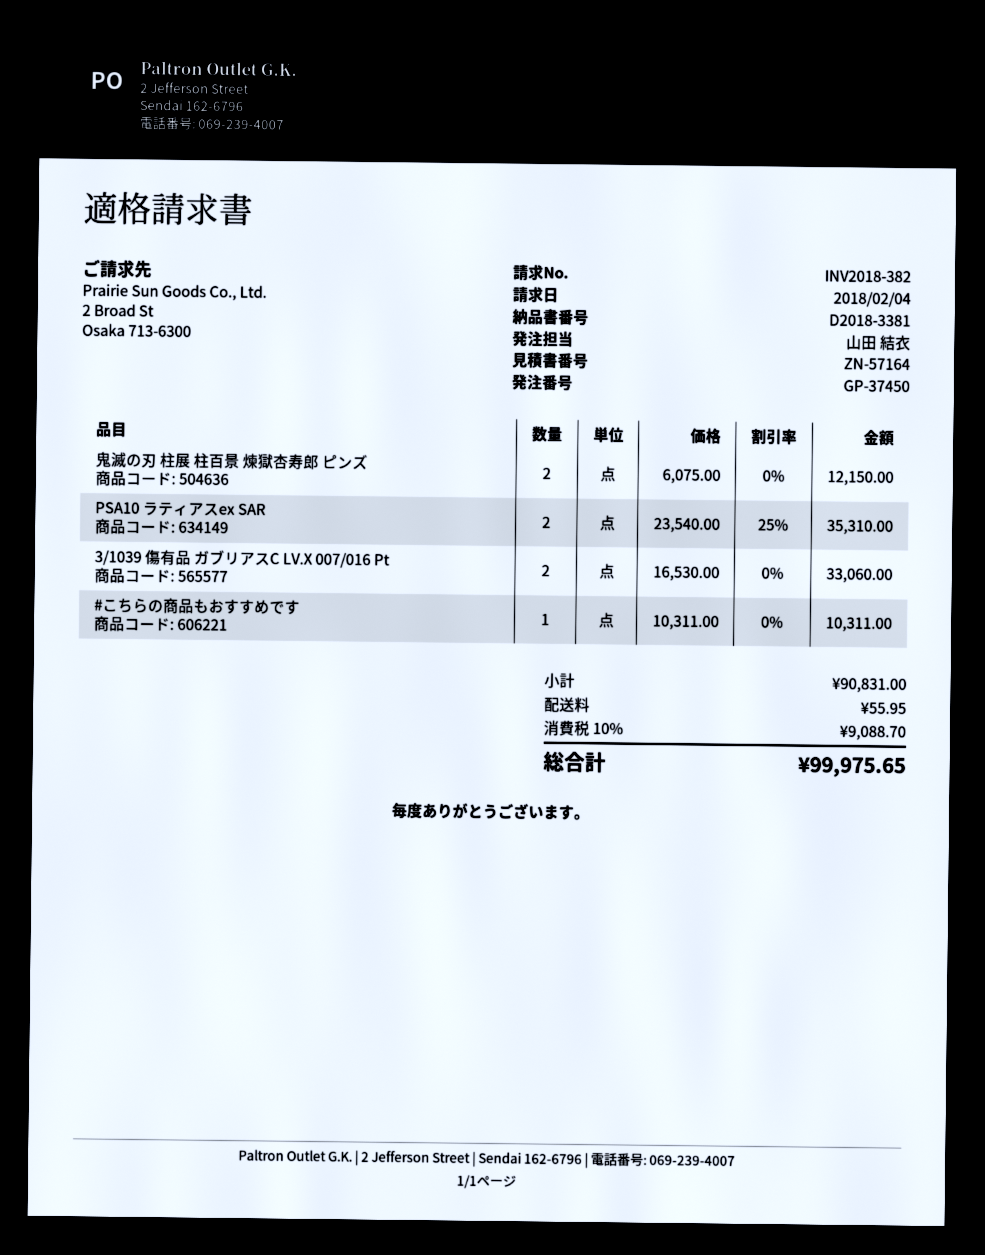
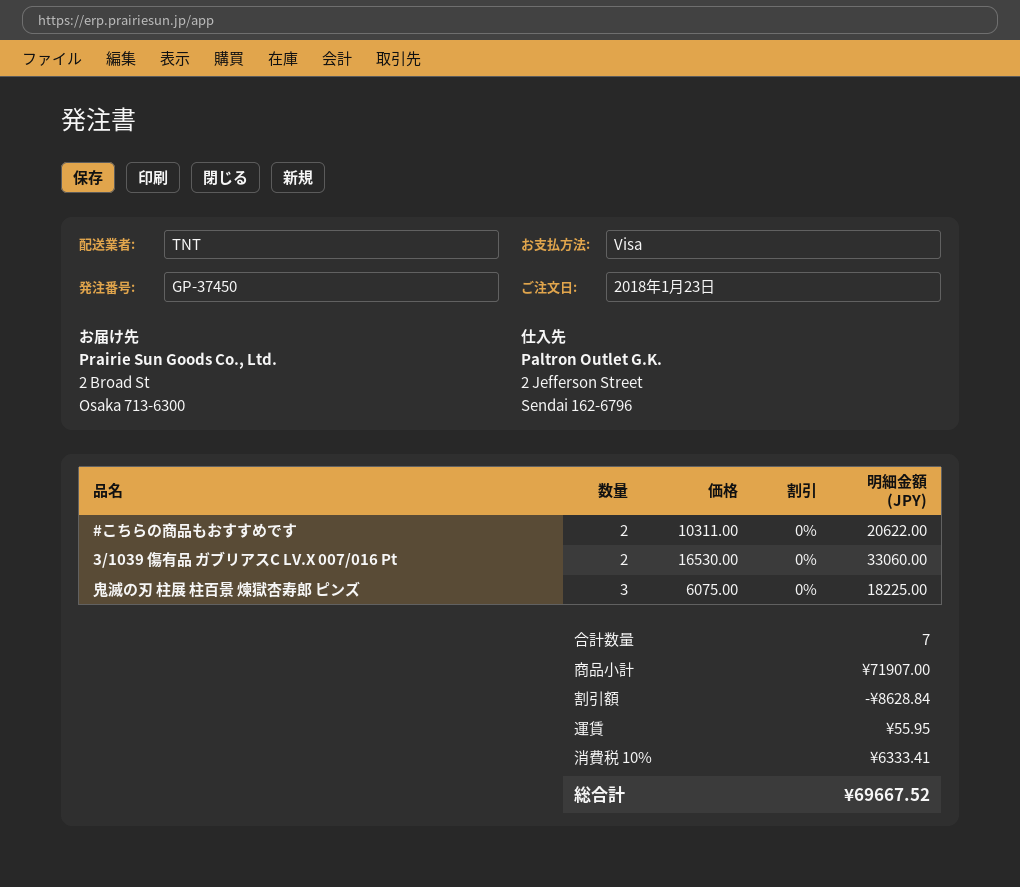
鬼滅の刃 柱展 柱百景 煉獄杏寿郎 ピンズ: 2 x 6075.00 = 12150.00 -> 3 x 6075.00 = 18225.00
PSA10 ラティアスex SAR: 2 x 23540.00 - 25% = 35310.00 -> none
#こちらの商品もおすすめです: 1 x 10311.00 = 10311.00 -> 2 x 10311.00 = 20622.00
subtotal: 90831.00 -> 71907.00
discount: none -> 8628.84
tax: 10% = 9088.70 -> 10% = 6333.41
total: 99975.65 -> 69667.52

